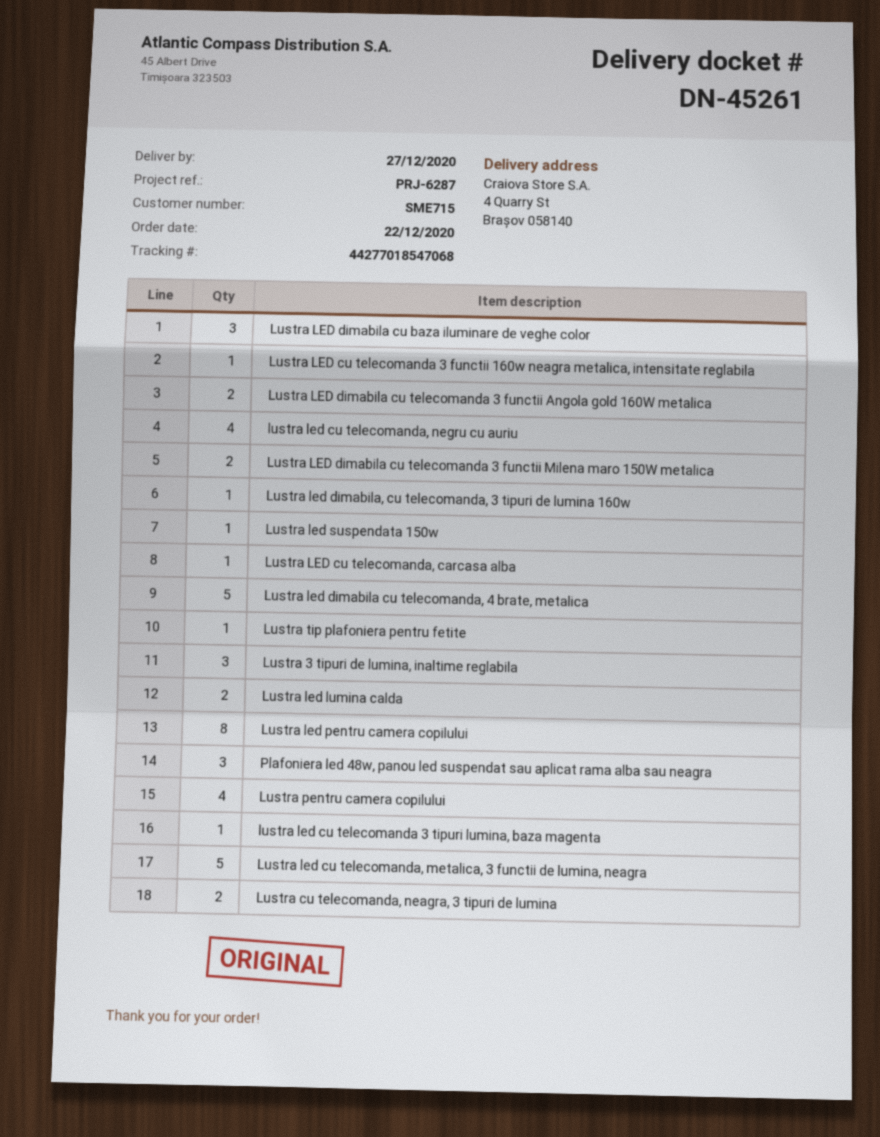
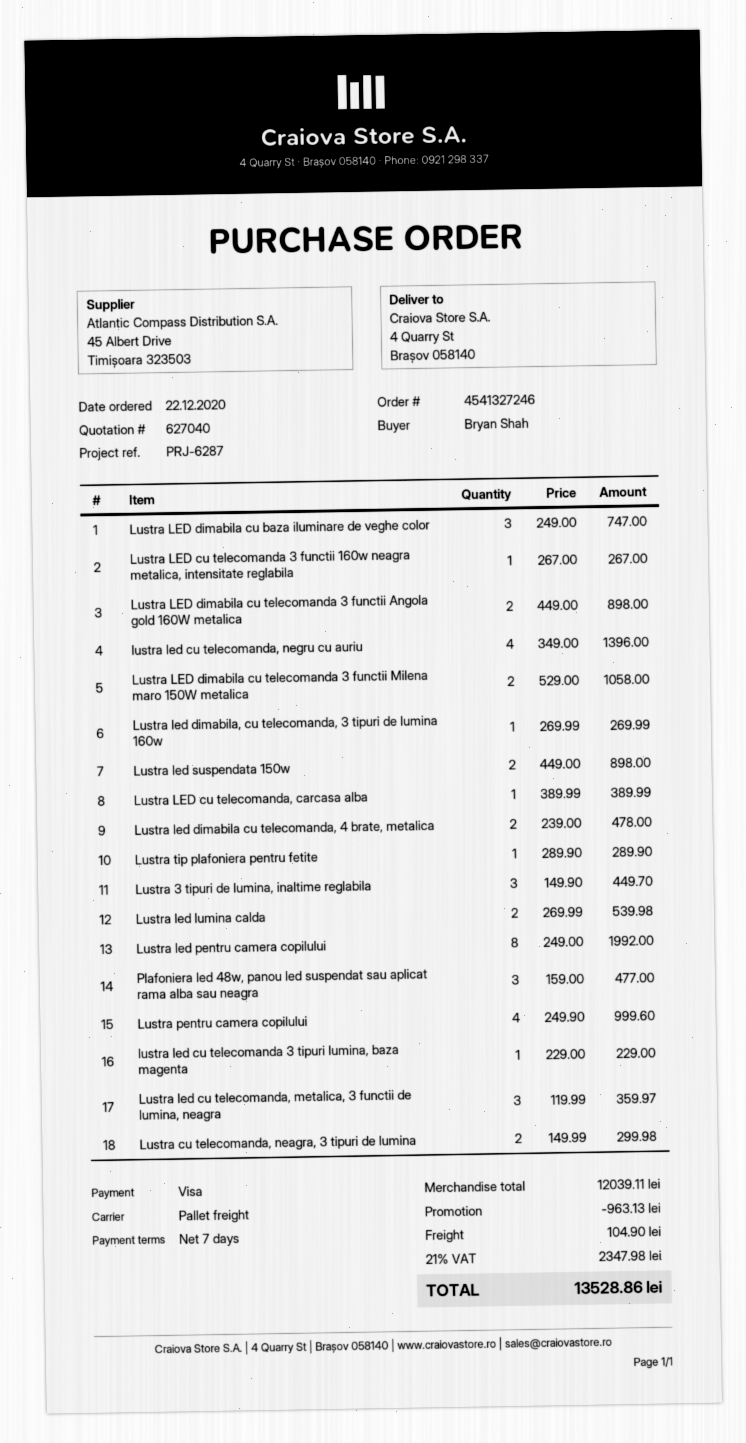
Lustra led suspendata 150w: 1 -> 2
Lustra led dimabila cu telecomanda, 4 brate, metalica: 5 -> 2
Lustra led cu telecomanda, metalica, 3 functii de lumina, neagra: 5 -> 3

